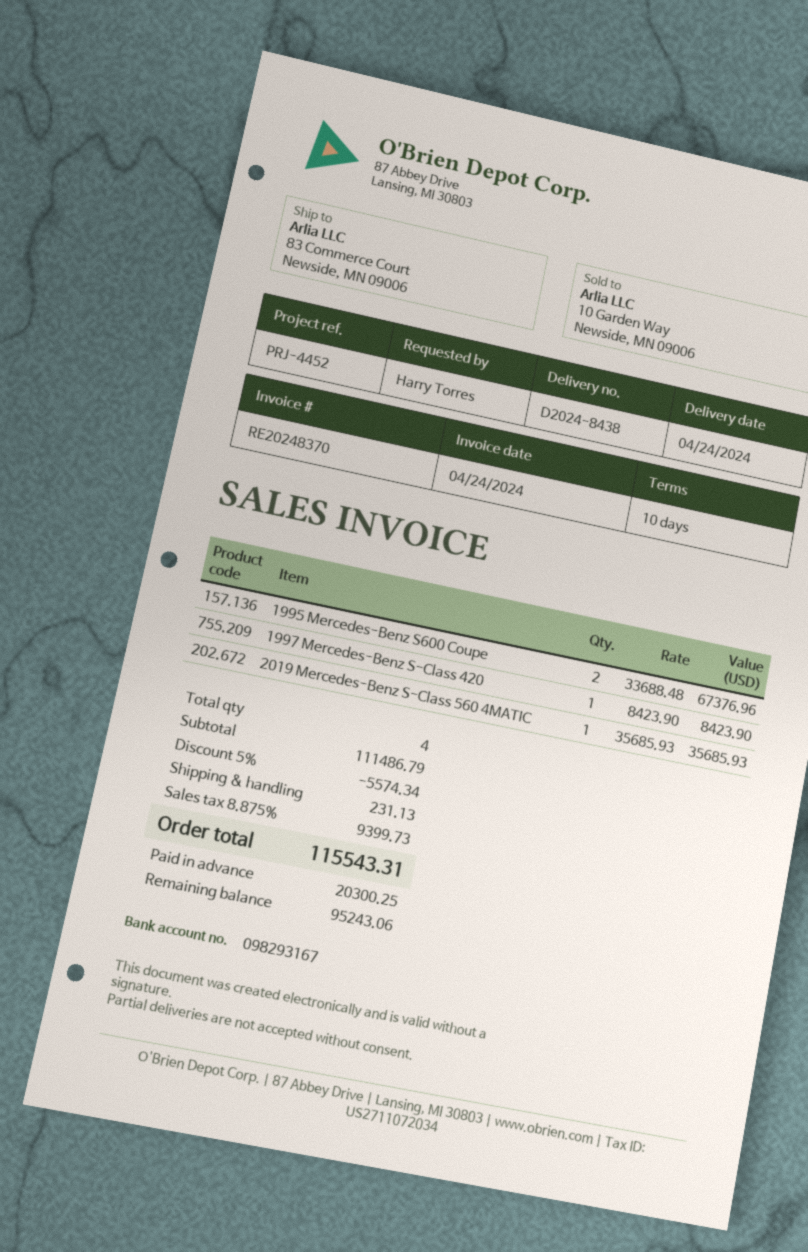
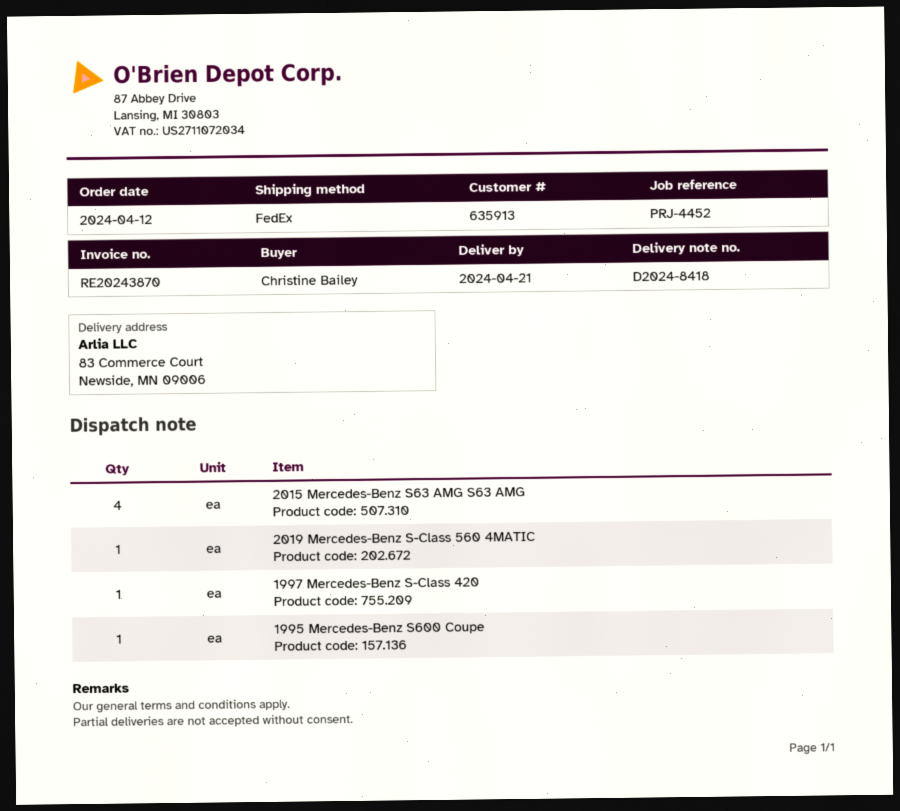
delivery note number: D2024-8438 -> D2024-8418
delivery date: 2024-04-24 -> 2024-04-21
invoice number: RE20248370 -> RE20243870
ordered by: Harry Torres -> Christine Bailey
1995 Mercedes-Benz S600 Coupe: 2 -> 1
2015 Mercedes-Benz S63 AMG S63 AMG: none -> 4

